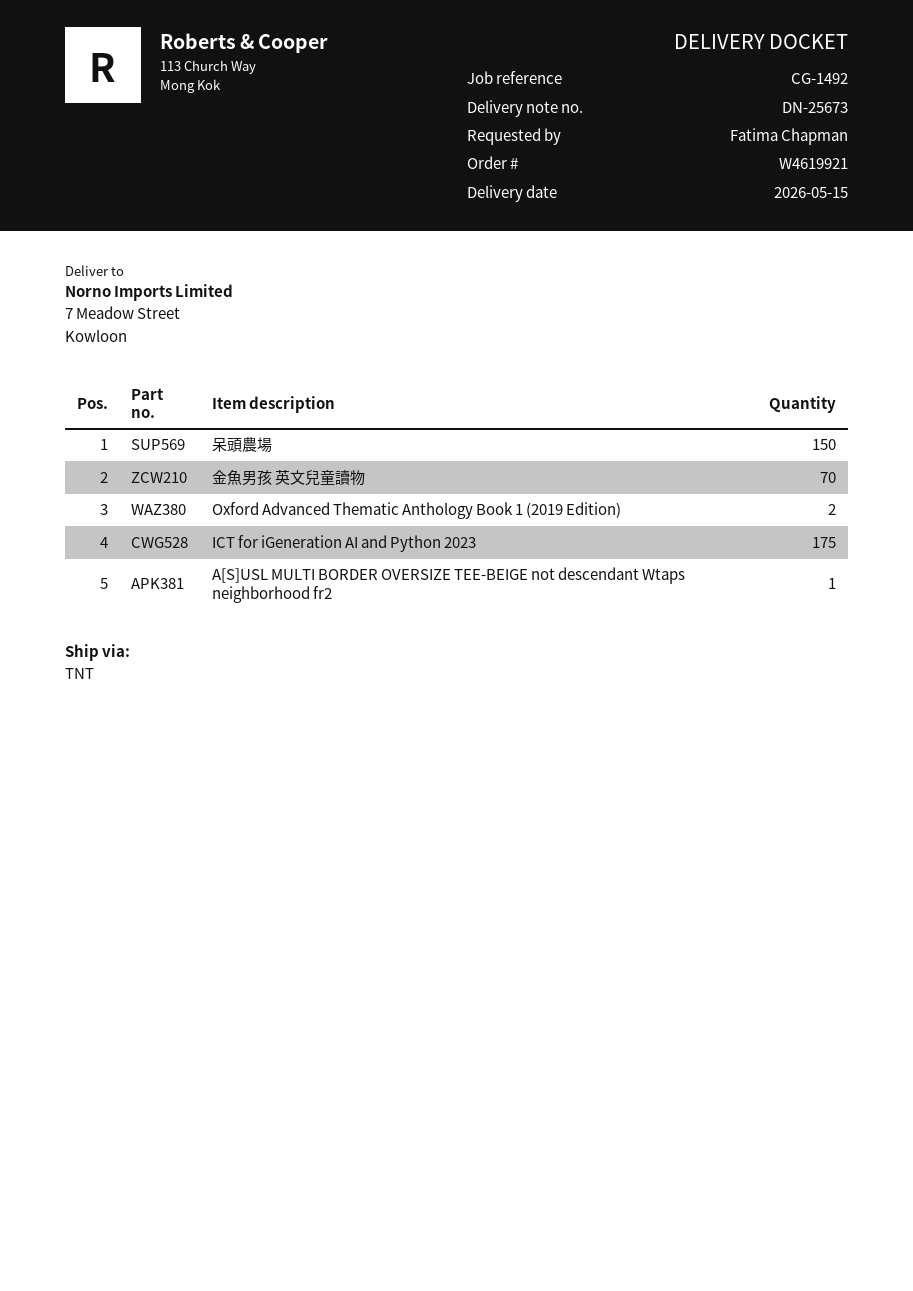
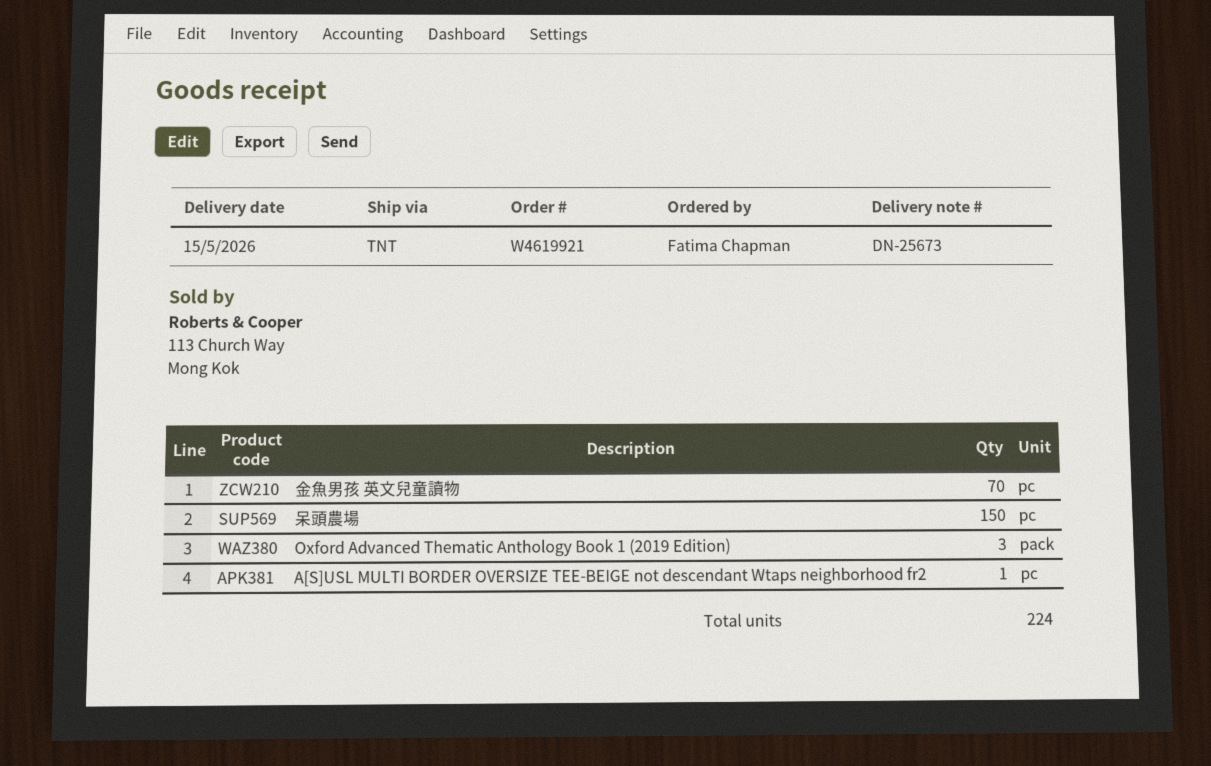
Oxford Advanced Thematic Anthology Book 1 (2019 Edition): 2 -> 3
ICT for iGeneration AI and Python 2023: 175 -> none

